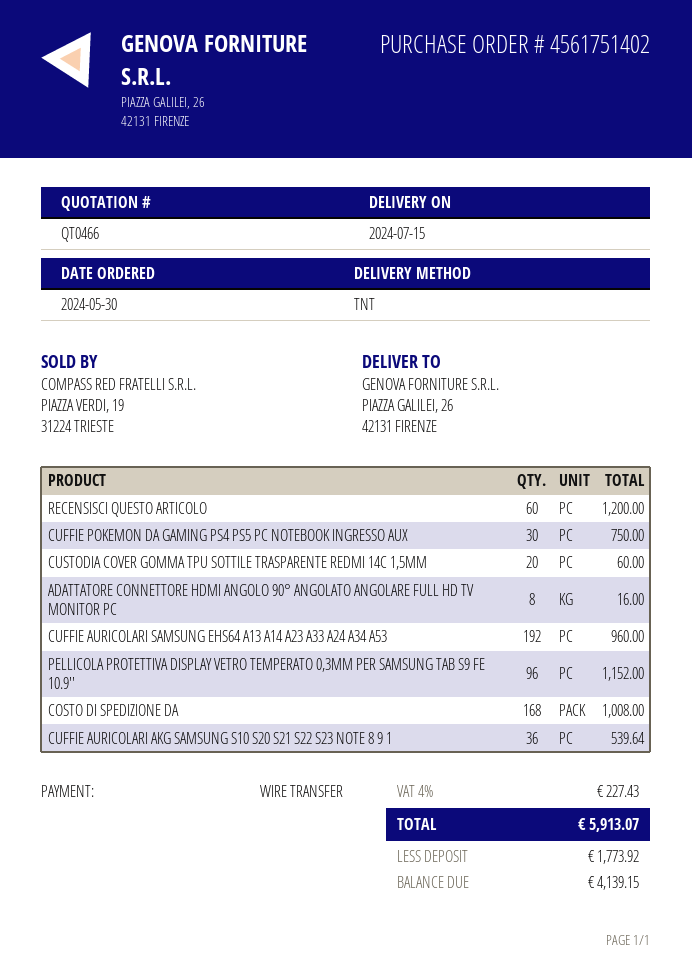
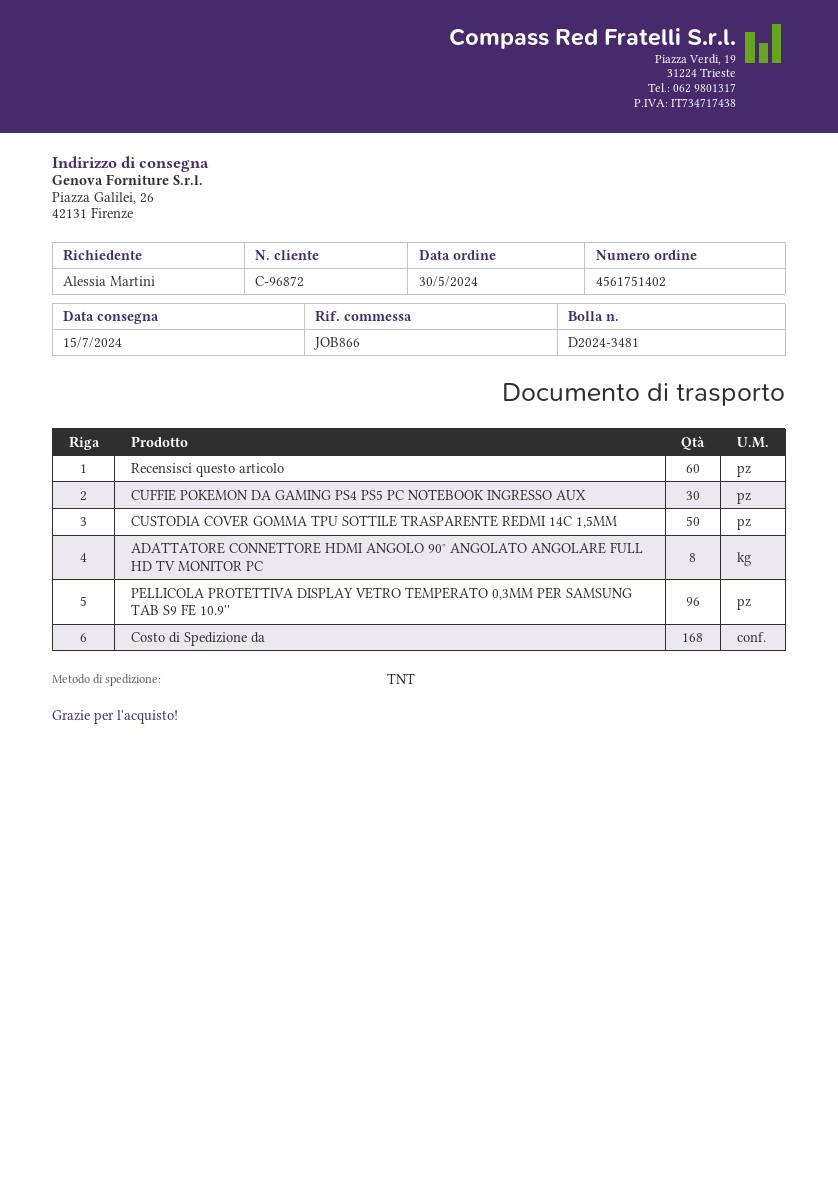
CUSTODIA COVER GOMMA TPU SOTTILE TRASPARENTE REDMI 14C 1,5MM: 20 -> 50
CUFFIE AURICOLARI SAMSUNG EHS64 A13 A14 A23 A33 A24 A34 A53: 192 -> none
CUFFIE AURICOLARI AKG SAMSUNG S10 S20 S21 S22 S23 NOTE 8 9 1: 36 -> none

